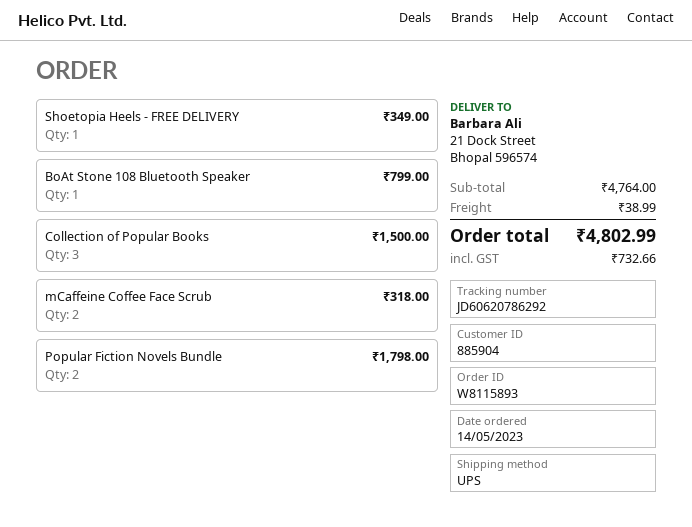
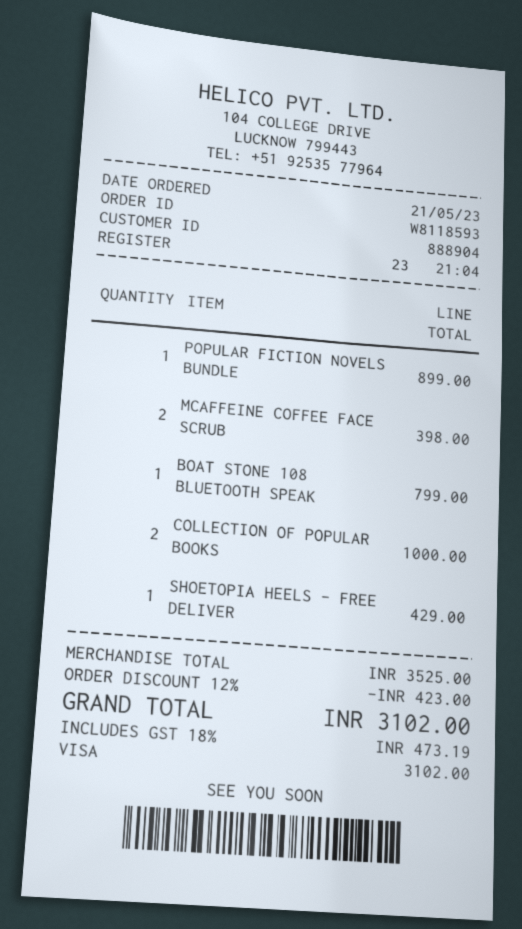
order number: W8115893 -> W8118593
order date: 2023-05-14 -> 2023-05-21
customer number: 885904 -> 888904
Shoetopia Heels - FREE DELIVERY: 1 for 349.00 -> 1 for 429.00
Collection of Popular Books: 3 for 1500.00 -> 2 for 1000.00
mCaffeine Coffee Face Scrub: 2 for 318.00 -> 2 for 398.00
Popular Fiction Novels Bundle: 2 for 1798.00 -> 1 for 899.00
subtotal: 4764.00 -> 3525.00
discount: none -> 12% = 423.00
shipping: 38.99 -> none
tax: 732.66 -> 473.19
total: 4802.99 -> 3102.00

